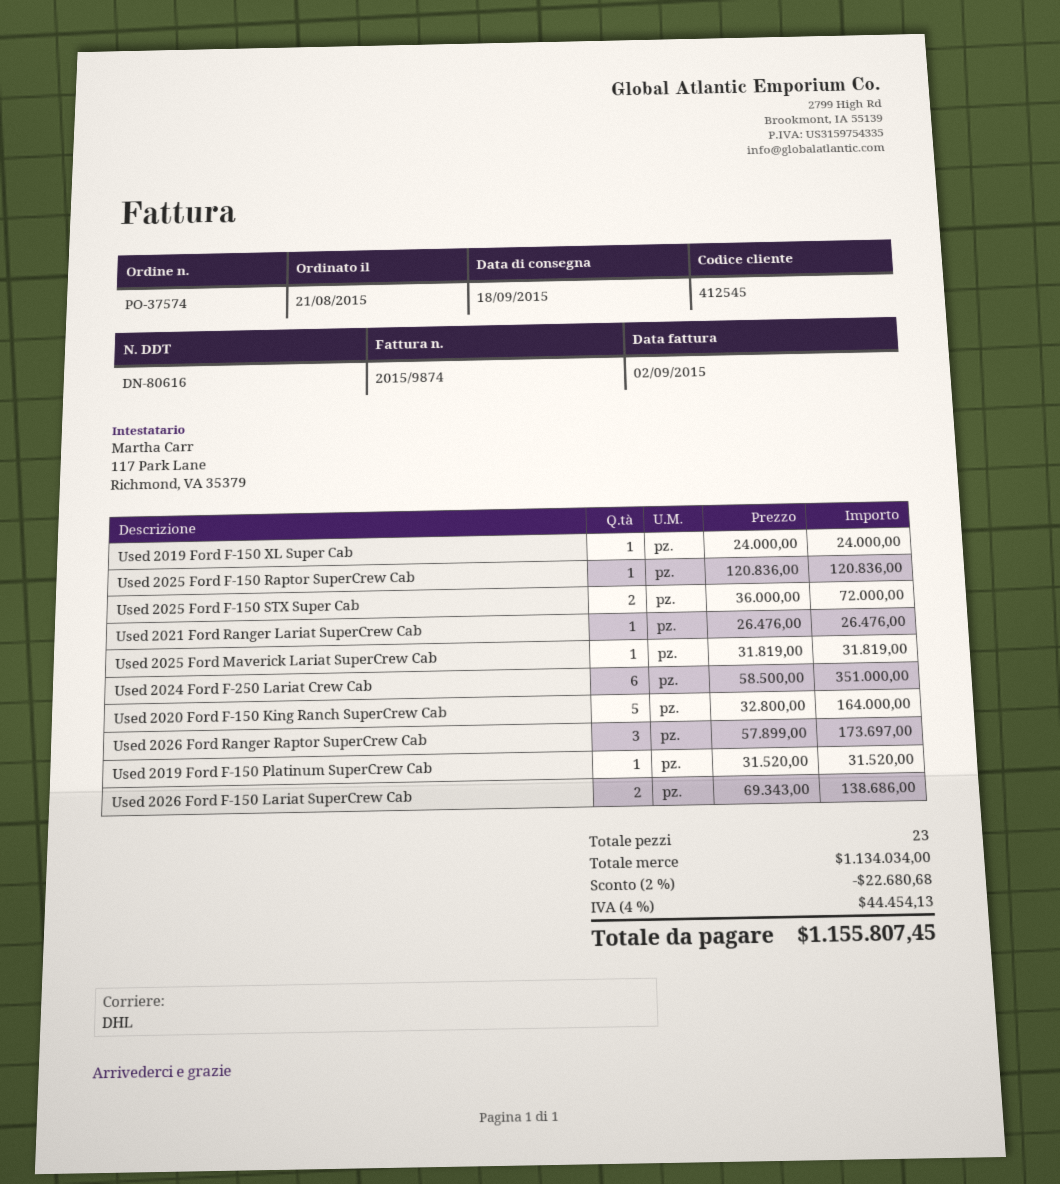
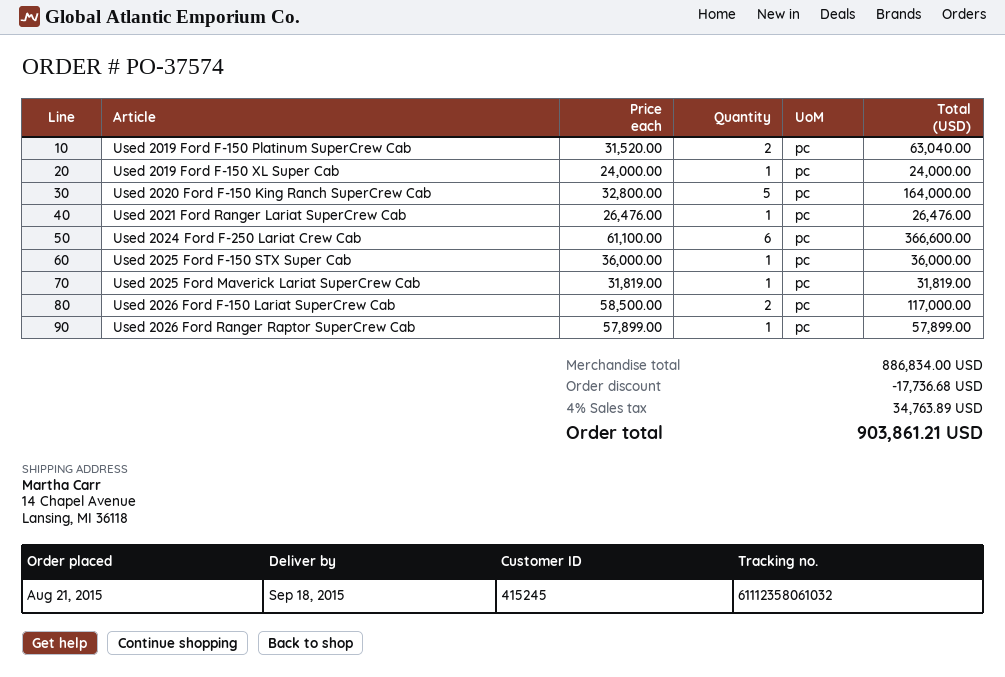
customer number: 412545 -> 415245
Used 2025 Ford F-150 Raptor SuperCrew Cab: 1 x 120836.00 = 120836.00 -> none
Used 2025 Ford F-150 STX Super Cab: 2 x 36000.00 = 72000.00 -> 1 x 36000.00 = 36000.00
Used 2024 Ford F-250 Lariat Crew Cab: 6 x 58500.00 = 351000.00 -> 6 x 61100.00 = 366600.00
Used 2026 Ford Ranger Raptor SuperCrew Cab: 3 x 57899.00 = 173697.00 -> 1 x 57899.00 = 57899.00
Used 2019 Ford F-150 Platinum SuperCrew Cab: 1 x 31520.00 = 31520.00 -> 2 x 31520.00 = 63040.00
Used 2026 Ford F-150 Lariat SuperCrew Cab: 2 x 69343.00 = 138686.00 -> 2 x 58500.00 = 117000.00
subtotal: 1134034.00 -> 886834.00
discount: 22680.68 -> 17736.68
tax: 4% = 44454.13 -> 4% = 34763.89
total: 1155807.45 -> 903861.21

